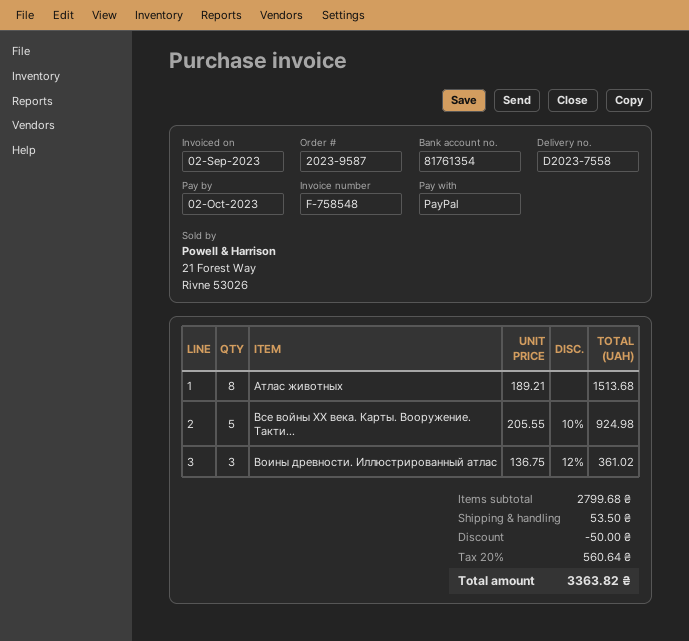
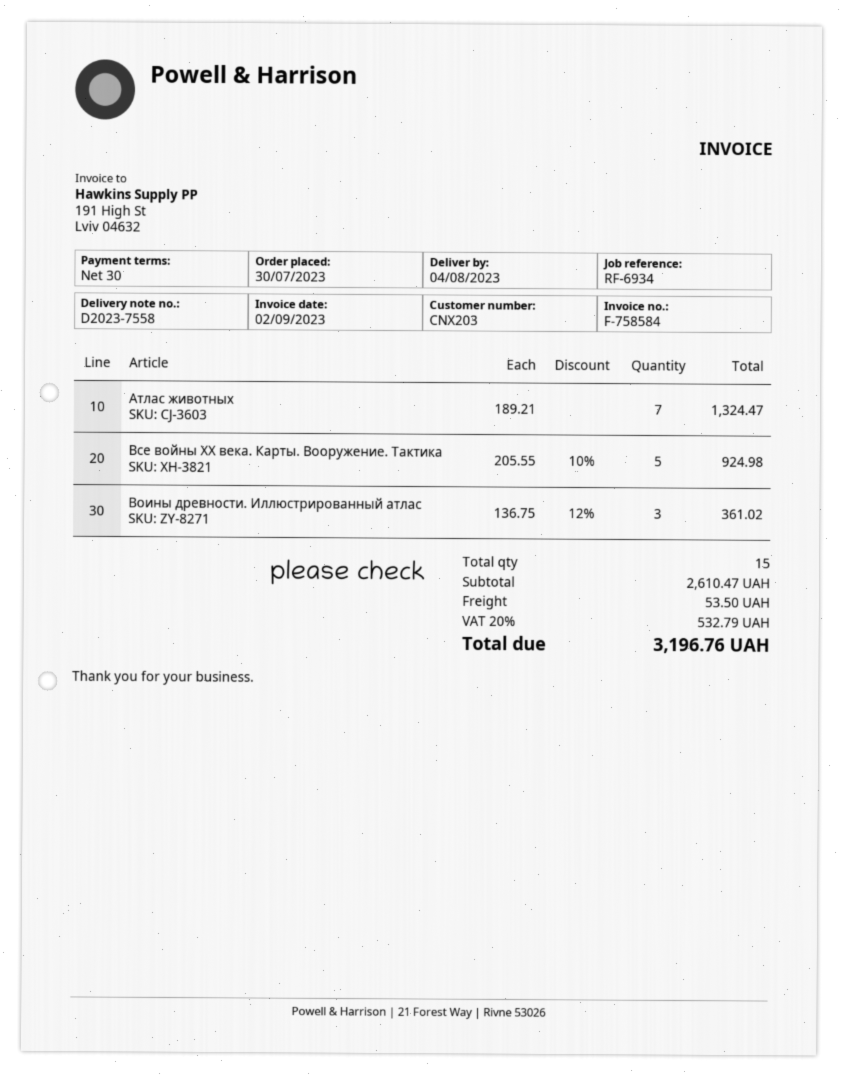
invoice number: F-758548 -> F-758584
Атлас животных: 8 x 189.21 = 1513.68 -> 7 x 189.21 = 1324.47
subtotal: 2799.68 -> 2610.47
discount: 50.00 -> none
tax: 20% = 560.64 -> 20% = 532.79
total: 3363.82 -> 3196.76

